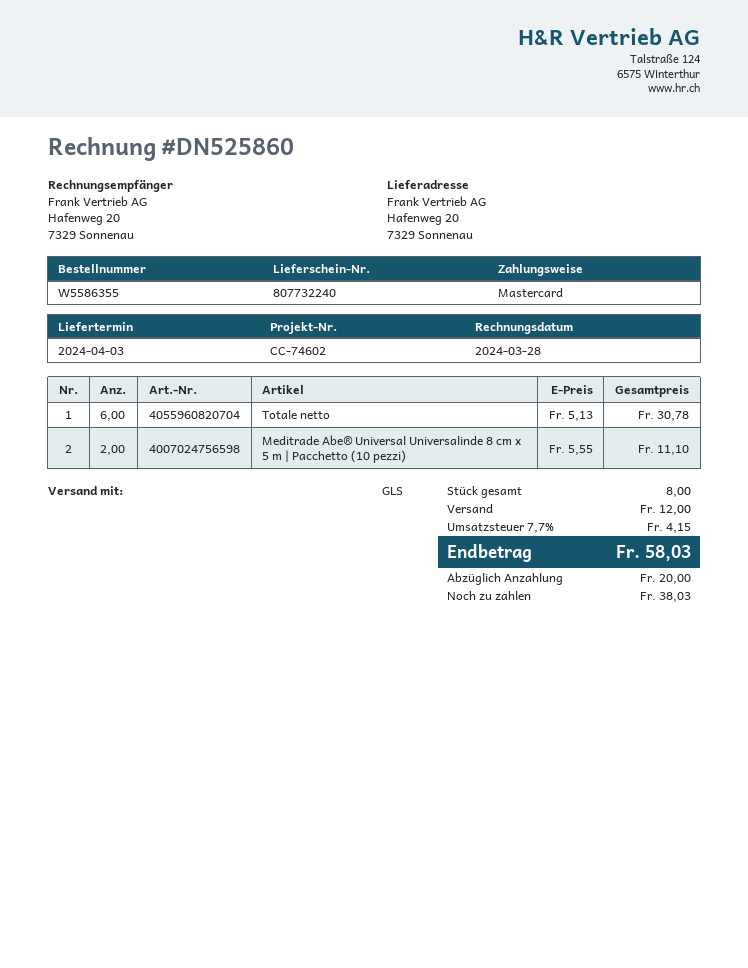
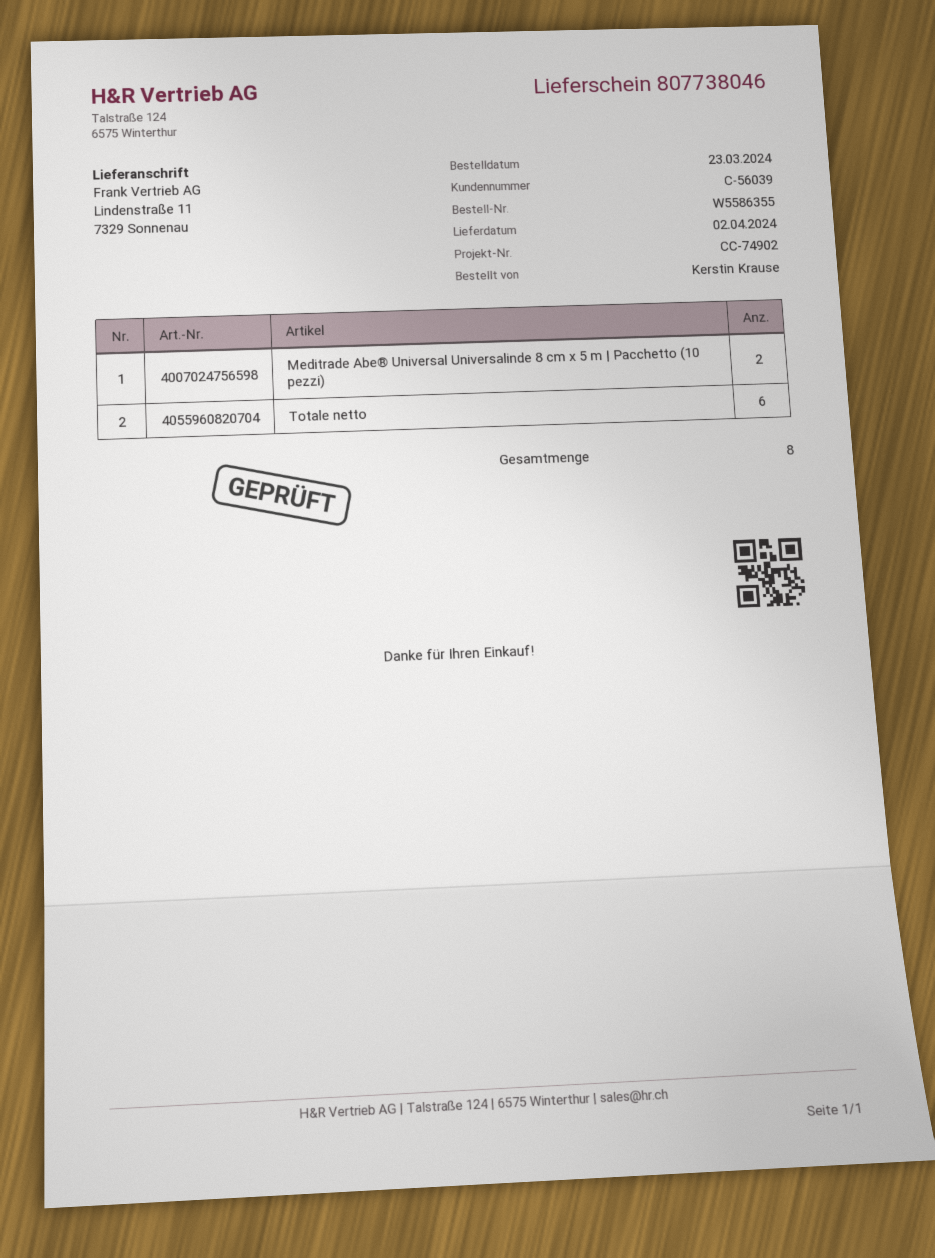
delivery note number: 807732240 -> 807738046
delivery date: 2024-04-03 -> 2024-04-02
reference: CC-74602 -> CC-74902
ship to: Hafenweg 20, 7329 Sonnenau -> Lindenstraße 11, 7329 Sonnenau

